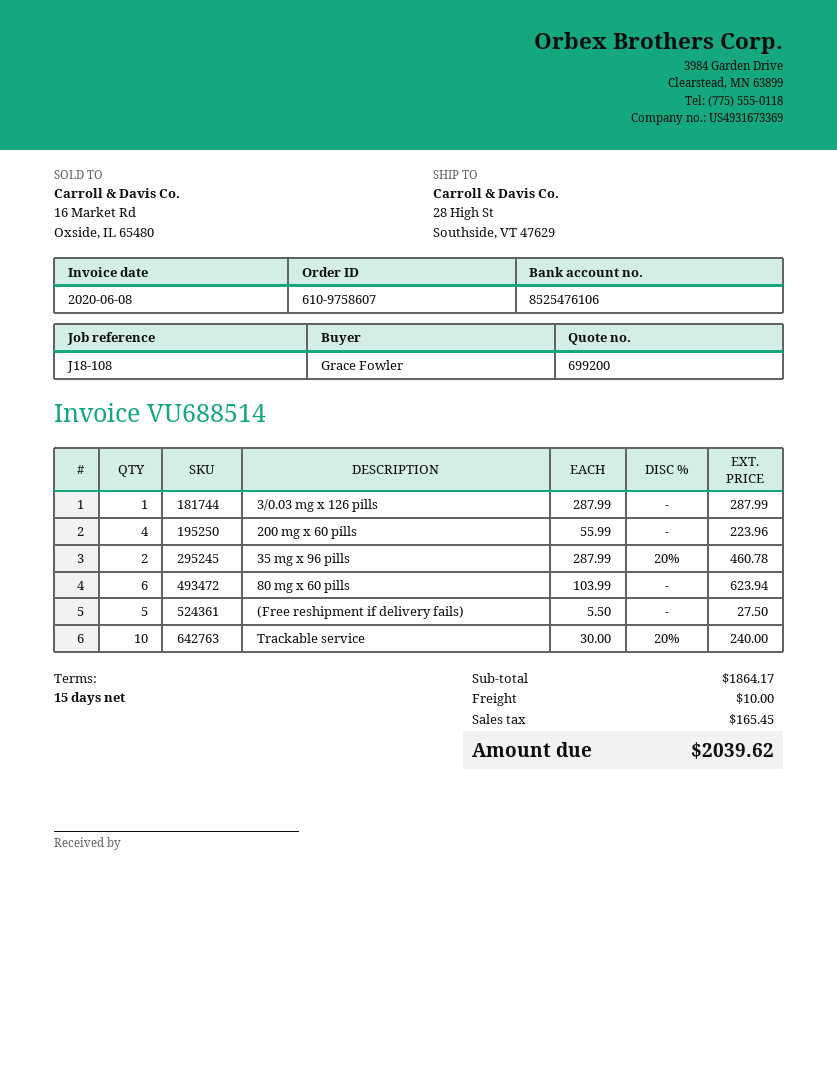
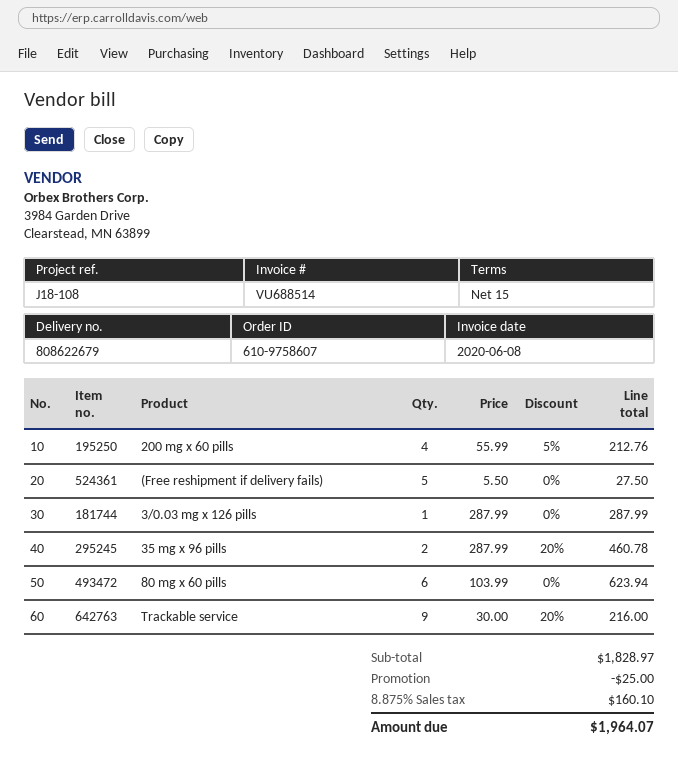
200 mg x 60 pills: 4 x 55.99 = 223.96 -> 4 x 55.99 - 5% = 212.76
Trackable service: 10 x 30.00 - 20% = 240.00 -> 9 x 30.00 - 20% = 216.00
subtotal: 1864.17 -> 1828.97
discount: none -> 25.00
shipping: 10.00 -> none
tax: 165.45 -> 160.10
total: 2039.62 -> 1964.07

